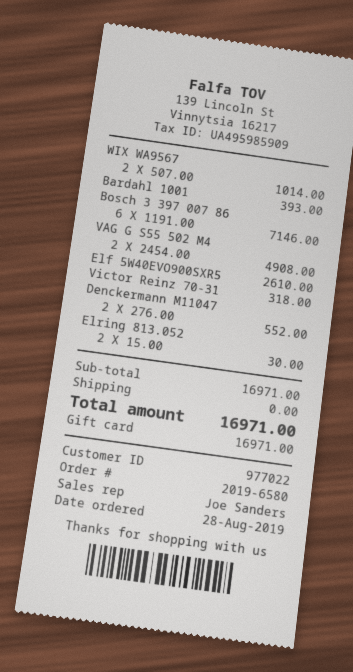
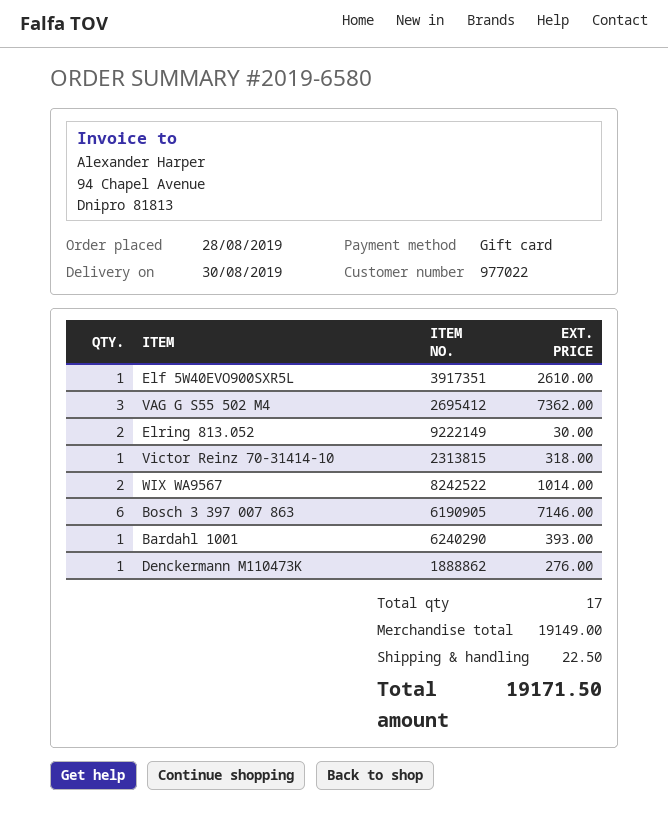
VAG G S55 502 M4: 2 for 4908.00 -> 3 for 7362.00
Denckermann M11047: 2 for 552.00 -> 1 for 276.00
subtotal: 16971.00 -> 19149.00
shipping: 0.00 -> 22.50
total: 16971.00 -> 19171.50

